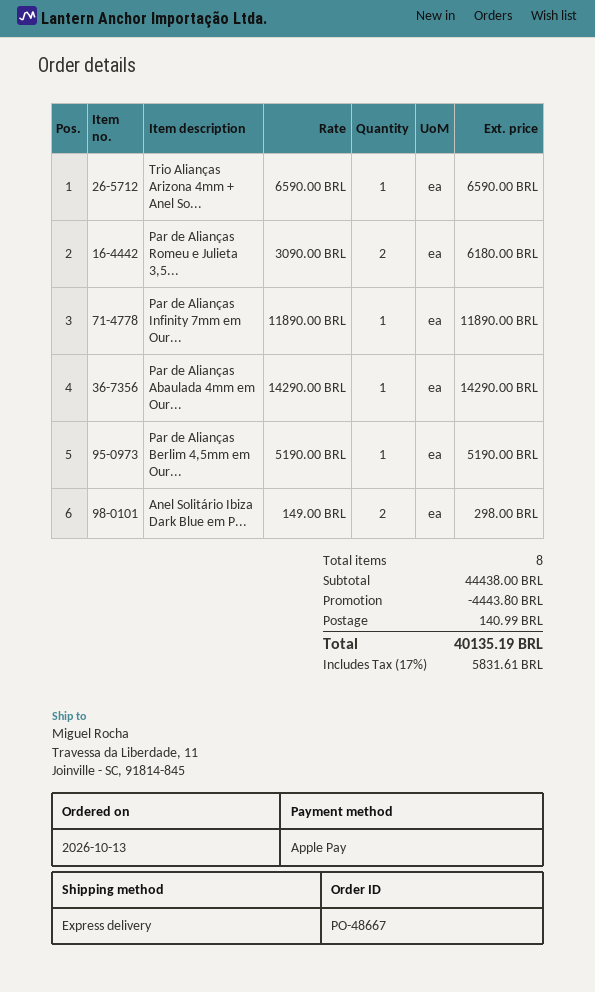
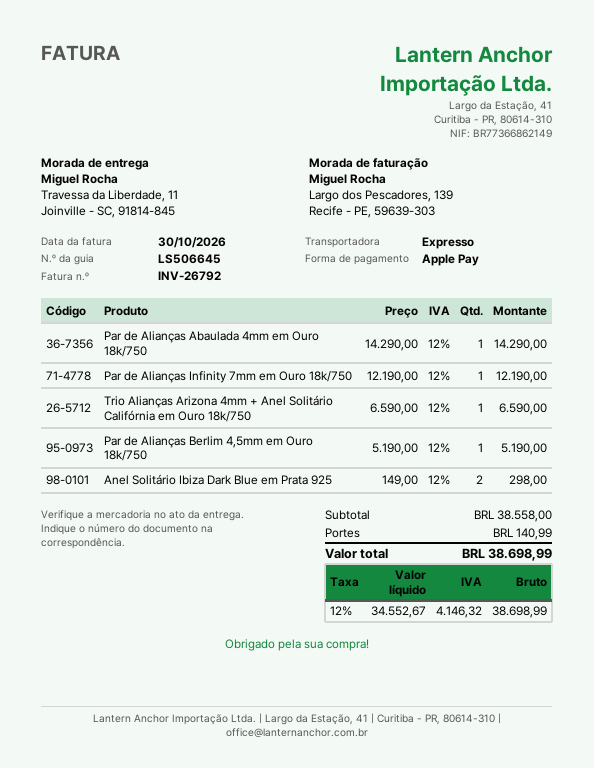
Par de Alianças Romeu e Julieta 3,5...: 2 x 3090.00 = 6180.00 -> none
Par de Alianças Infinity 7mm em Our...: 1 x 11890.00 = 11890.00 -> 1 x 12190.00 = 12190.00
subtotal: 44438.00 -> 38558.00
discount: 4443.80 -> none
tax: 17% = 5831.61 -> 12% = 4146.32
total: 40135.19 -> 38698.99

